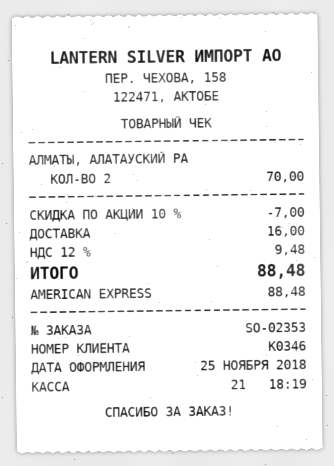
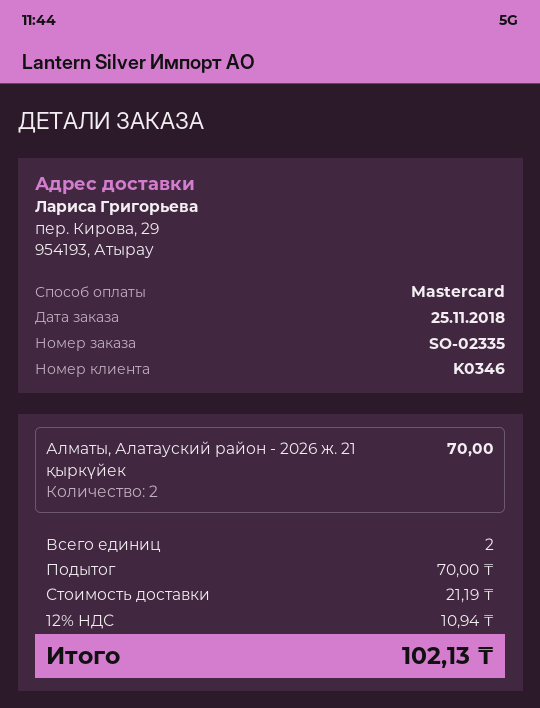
order number: SO-02353 -> SO-02335
payment method: American Express -> Mastercard
discount: 10% = 7.00 -> none
shipping: 16.00 -> 21.19
tax: 12% = 9.48 -> 12% = 10.94
total: 88.48 -> 102.13

